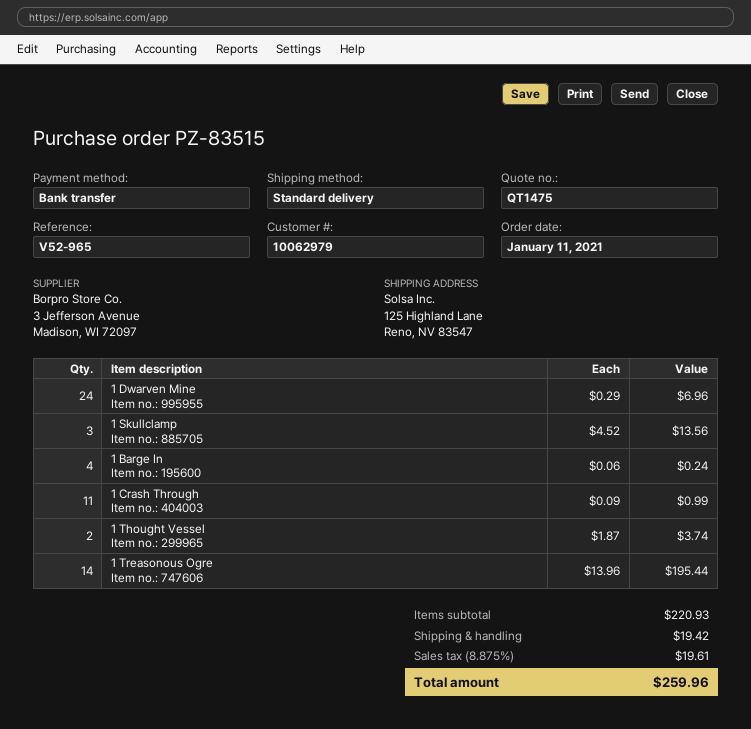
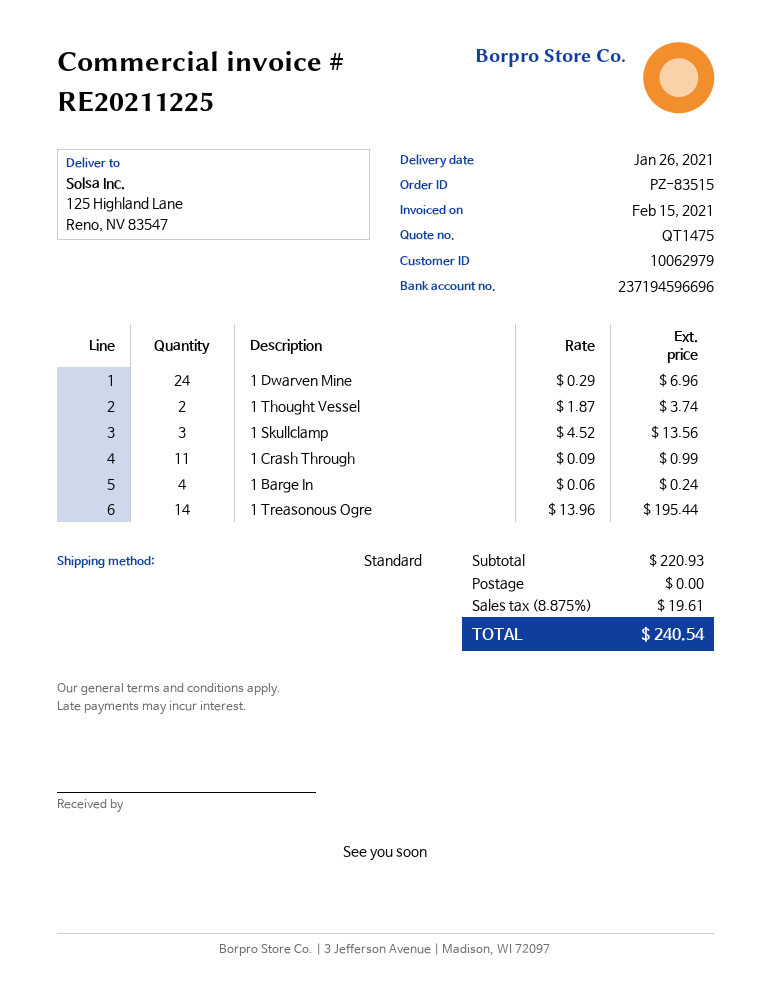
shipping: 19.42 -> 0.00
total: 259.96 -> 240.54

